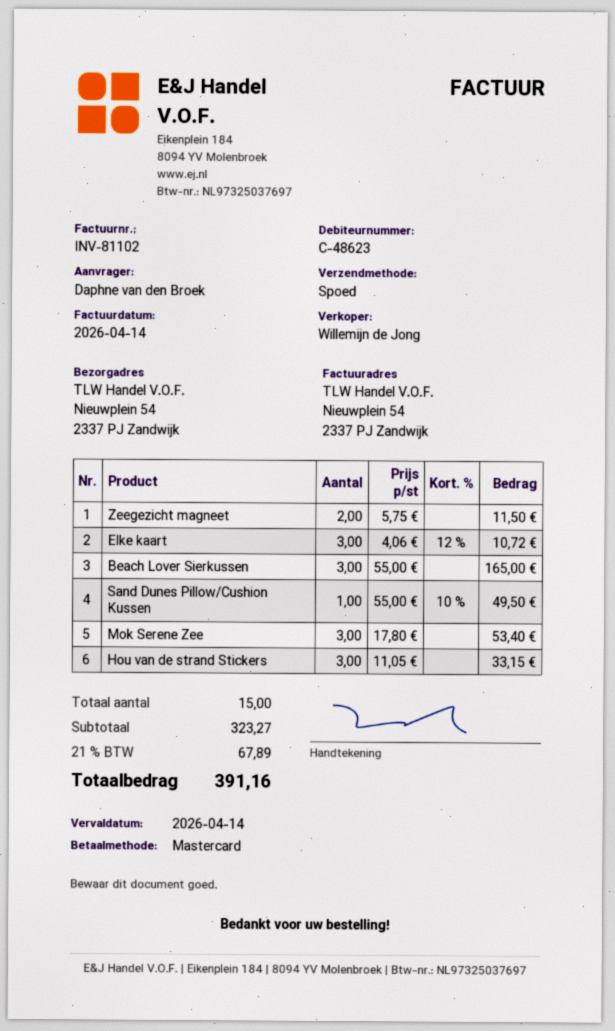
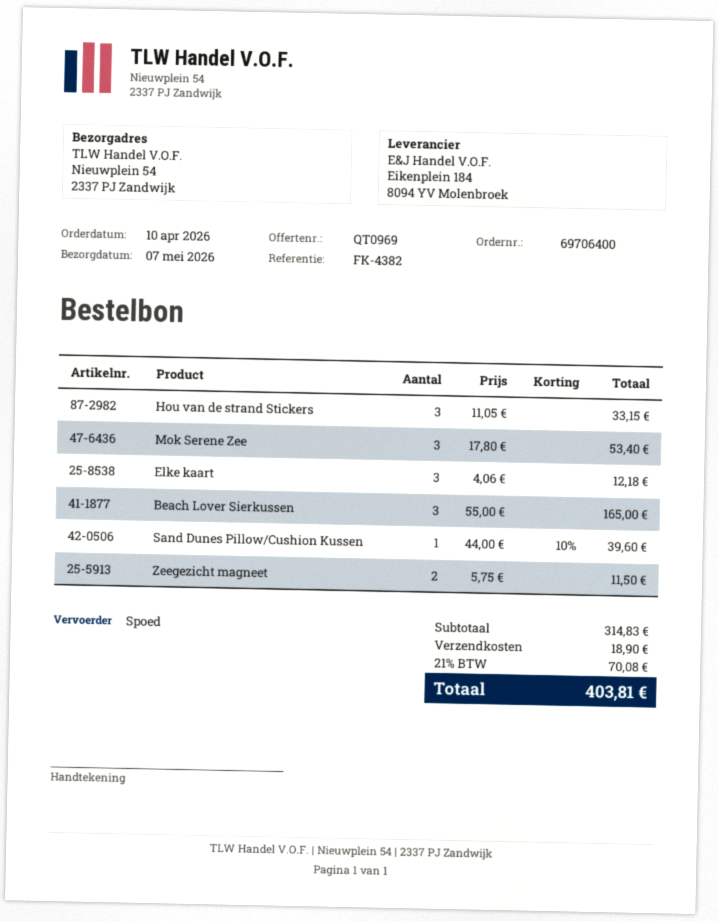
Elke kaart: 3 x 4.06 - 12% = 10.72 -> 3 x 4.06 = 12.18
Sand Dunes Pillow/Cushion Kussen: 1 x 55.00 - 10% = 49.50 -> 1 x 44.00 - 10% = 39.60
subtotal: 323.27 -> 314.83
shipping: none -> 18.90
tax: 21% = 67.89 -> 21% = 70.08
total: 391.16 -> 403.81

